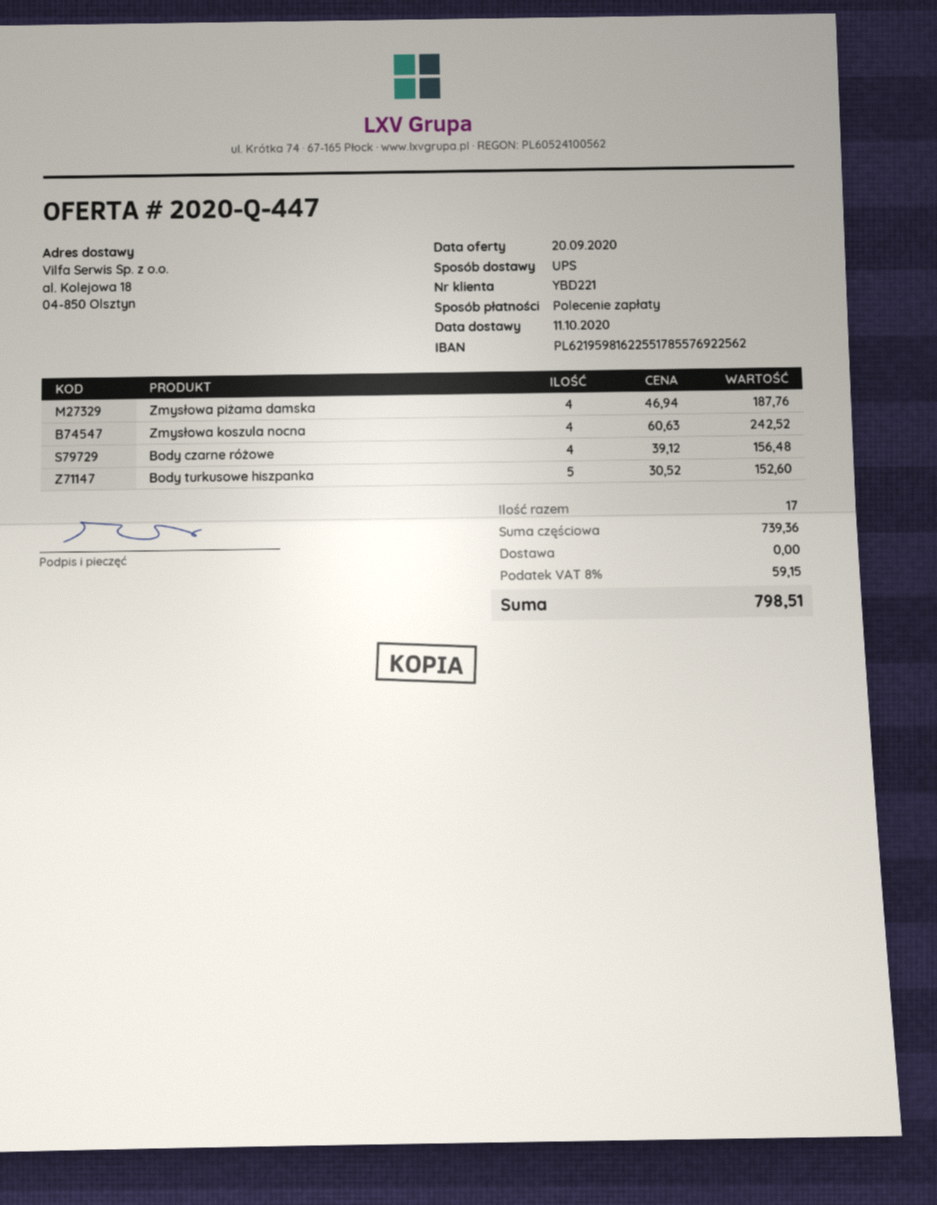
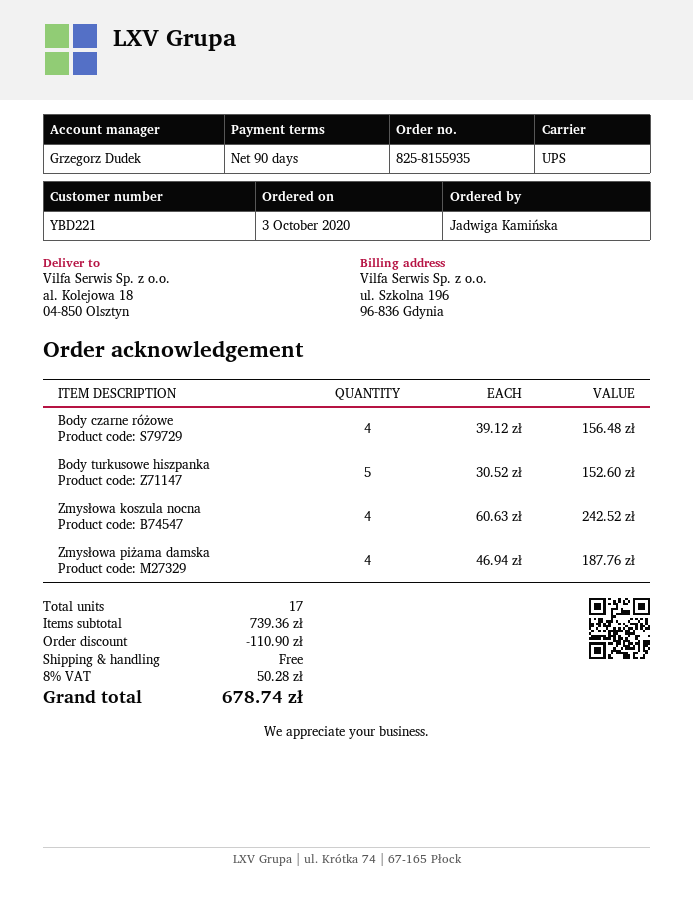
discount: none -> 110.90
tax: 8% = 59.15 -> 8% = 50.28
total: 798.51 -> 678.74

